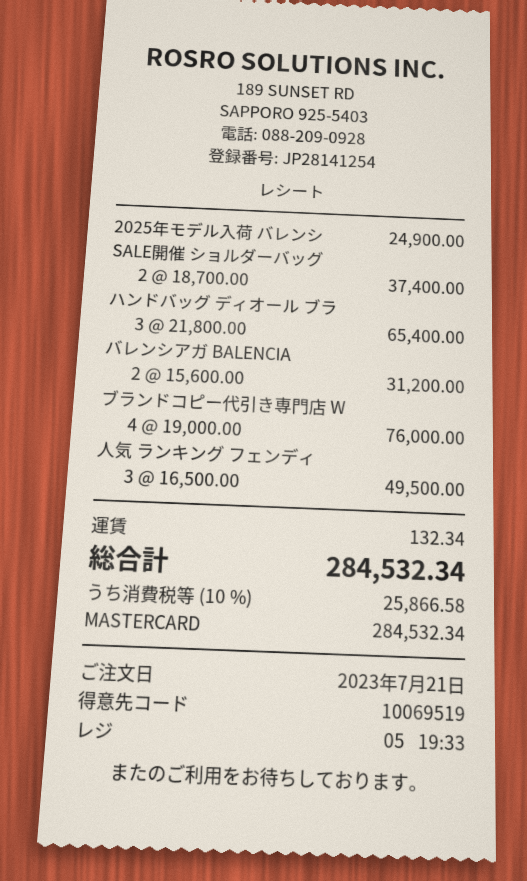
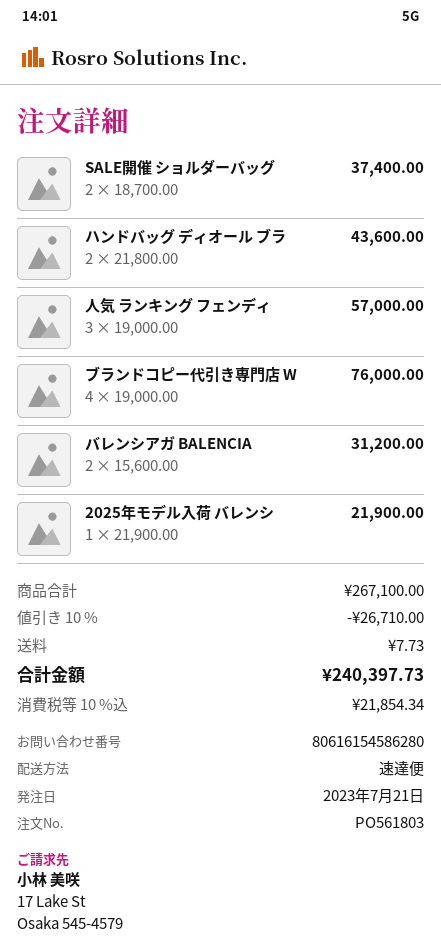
2025年モデル入荷 バレンシ: 1 x 24900.00 = 24900.00 -> 1 x 21900.00 = 21900.00
ハンドバッグ ディオール ブラ: 3 x 21800.00 = 65400.00 -> 2 x 21800.00 = 43600.00
人気 ランキング フェンディ: 3 x 16500.00 = 49500.00 -> 3 x 19000.00 = 57000.00
discount: none -> 10% = 26710.00
shipping: 132.34 -> 7.73
tax: 10% = 25866.58 -> 10% = 21854.34
total: 284532.34 -> 240397.73

